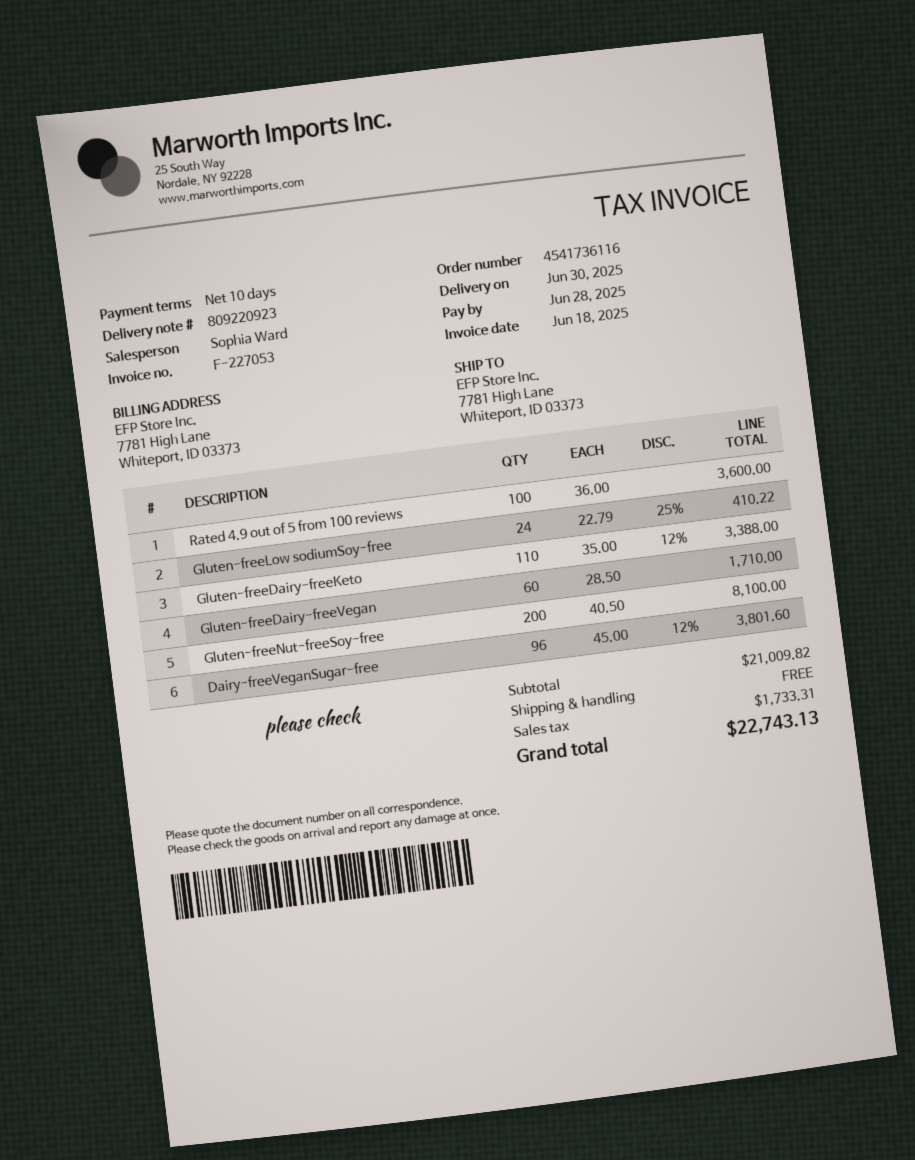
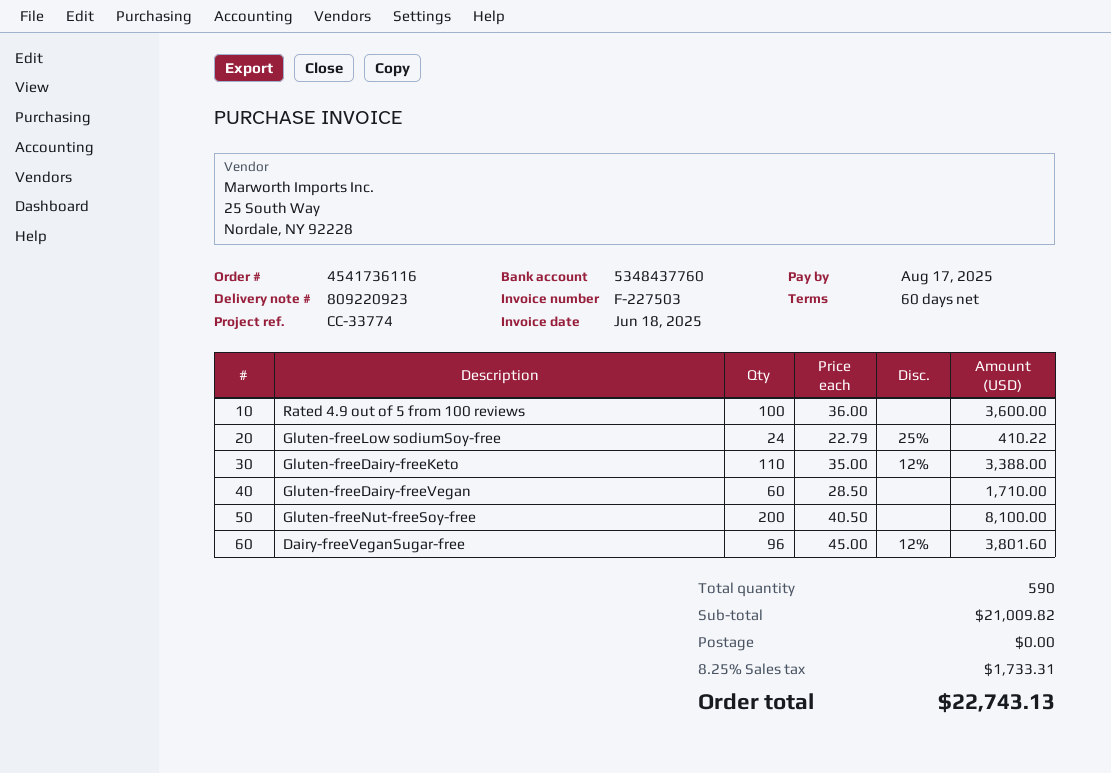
invoice number: F-227053 -> F-227503
payment terms: 10 days -> 60 days
due date: 2025-06-28 -> 2025-08-17

